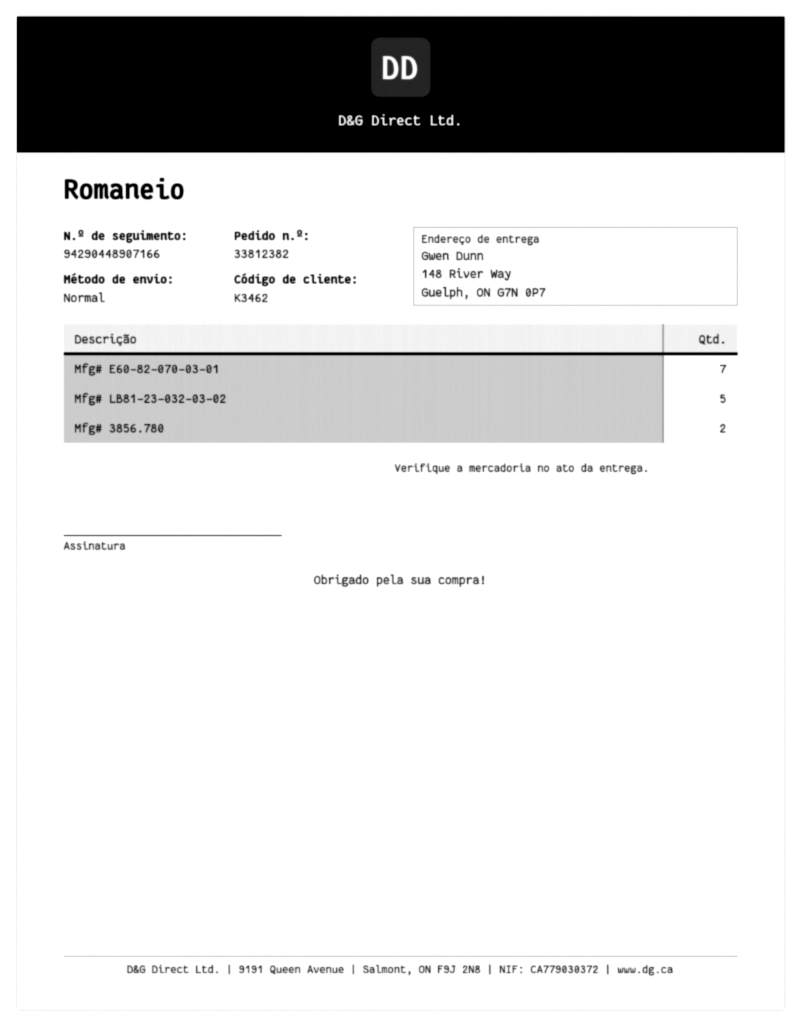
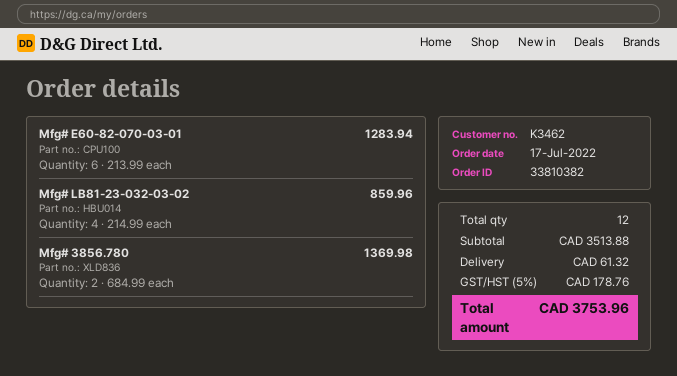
order number: 33812382 -> 33810382
Mfg# E60-82-070-03-01: 7 -> 6
Mfg# LB81-23-032-03-02: 5 -> 4

